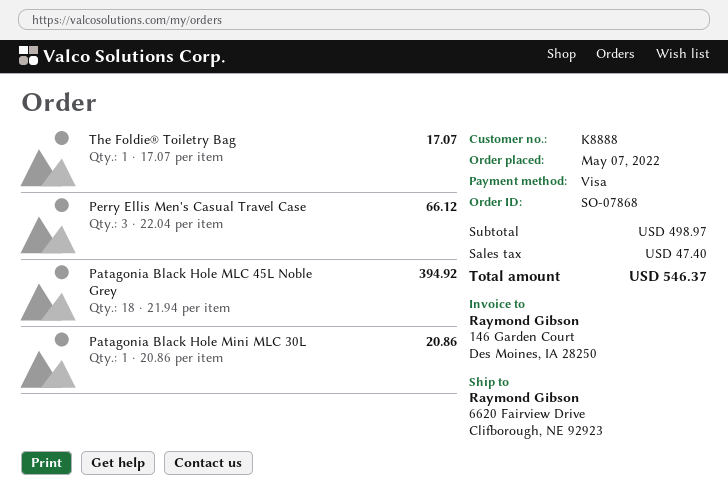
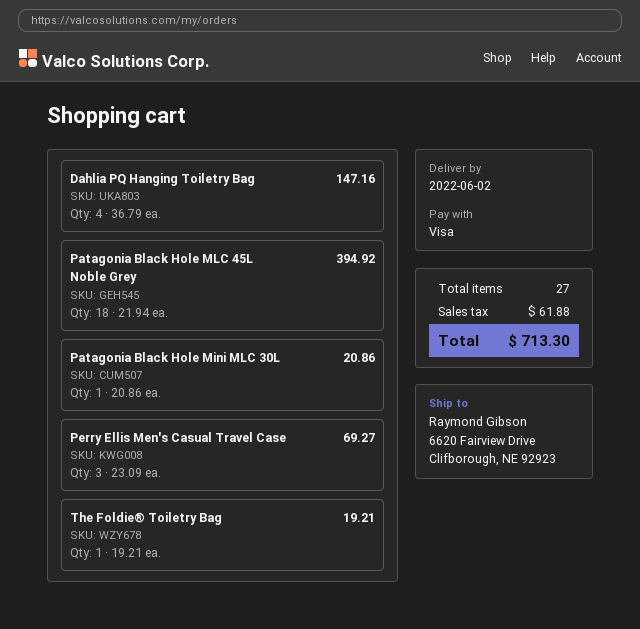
The Foldie® Toiletry Bag: 1 x 17.07 = 17.07 -> 1 x 19.21 = 19.21
Perry Ellis Men's Casual Travel Case: 3 x 22.04 = 66.12 -> 3 x 23.09 = 69.27
Dahlia PQ Hanging Toiletry Bag: none -> 4 x 36.79 = 147.16
tax: 47.40 -> 61.88
total: 546.37 -> 713.30

